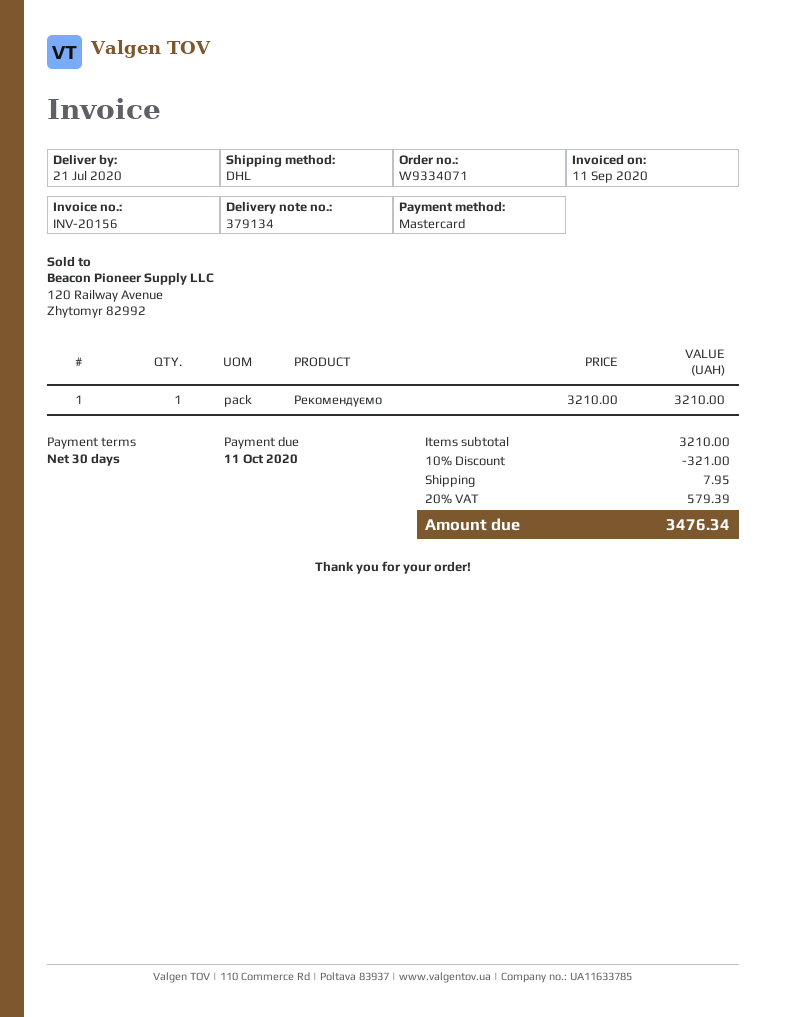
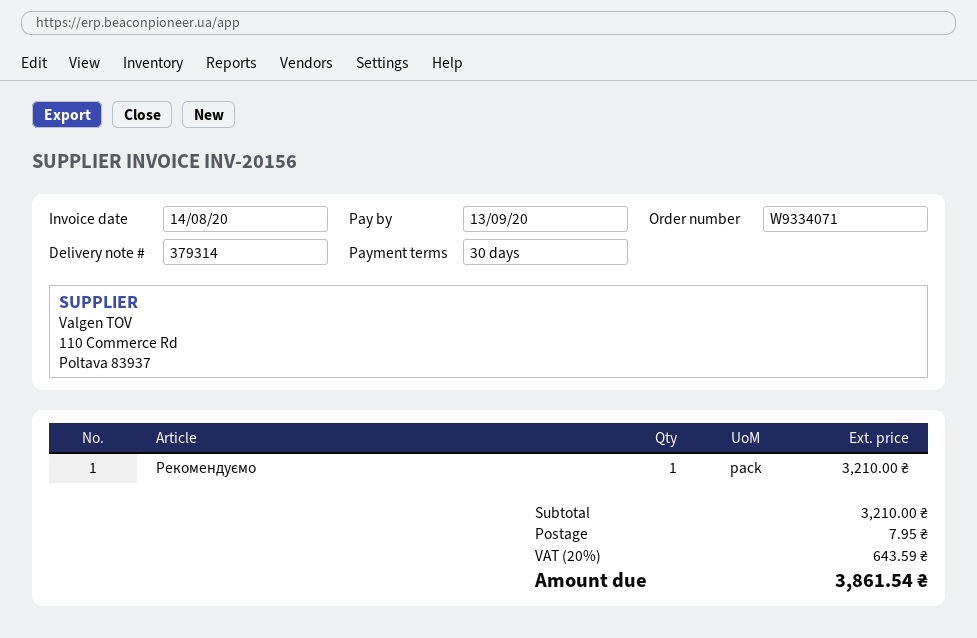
delivery note number: 379134 -> 379314
invoice date: 2020-09-11 -> 2020-08-14
due date: 2020-10-11 -> 2020-09-13
discount: 10% = 321.00 -> none
tax: 20% = 579.39 -> 20% = 643.59
total: 3476.34 -> 3861.54

